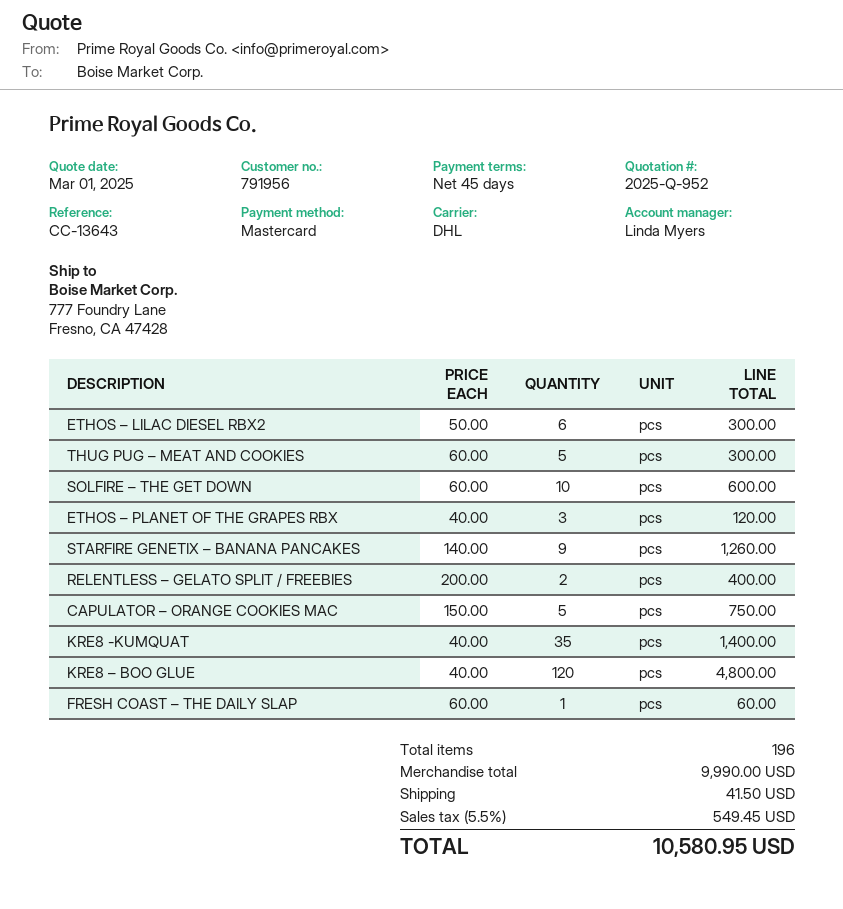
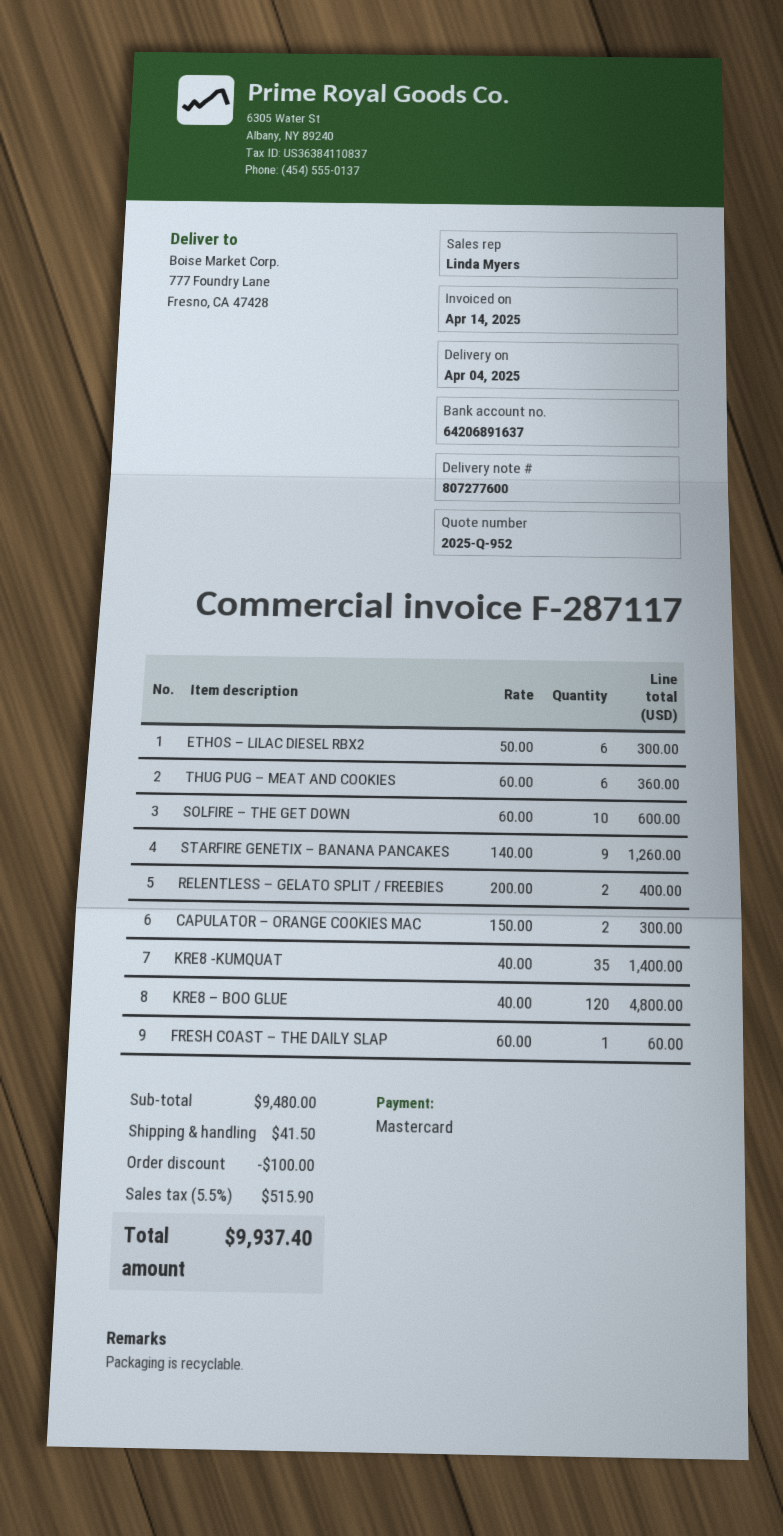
THUG PUG – MEAT AND COOKIES: 5 x 60.00 = 300.00 -> 6 x 60.00 = 360.00
ETHOS – PLANET OF THE GRAPES RBX: 3 x 40.00 = 120.00 -> none
CAPULATOR – ORANGE COOKIES MAC: 5 x 150.00 = 750.00 -> 2 x 150.00 = 300.00
subtotal: 9990.00 -> 9480.00
discount: none -> 100.00
tax: 5.5% = 549.45 -> 5.5% = 515.90
total: 10580.95 -> 9937.40

